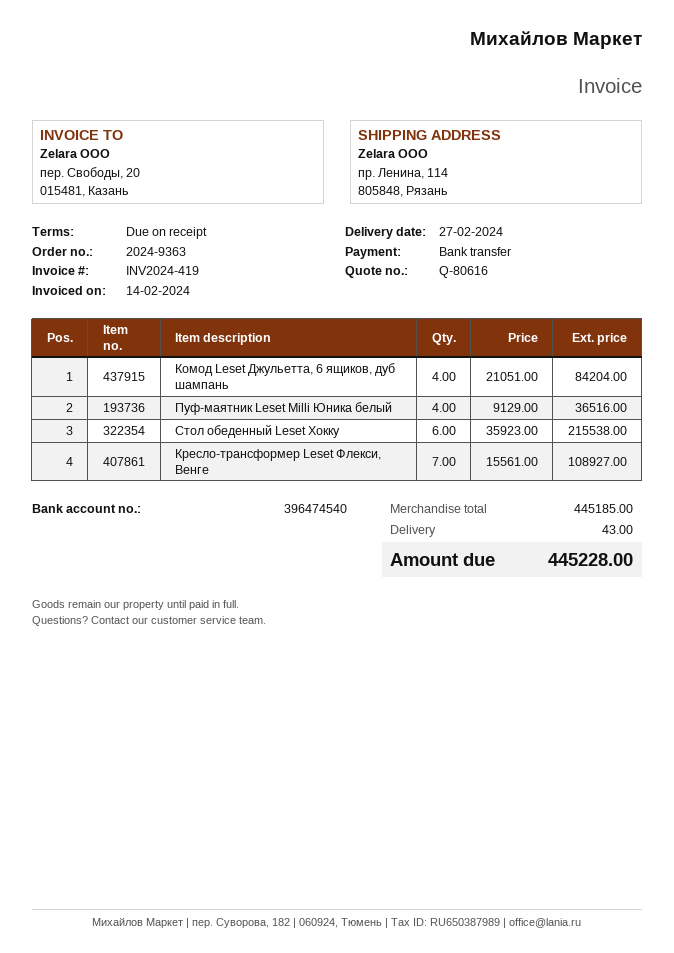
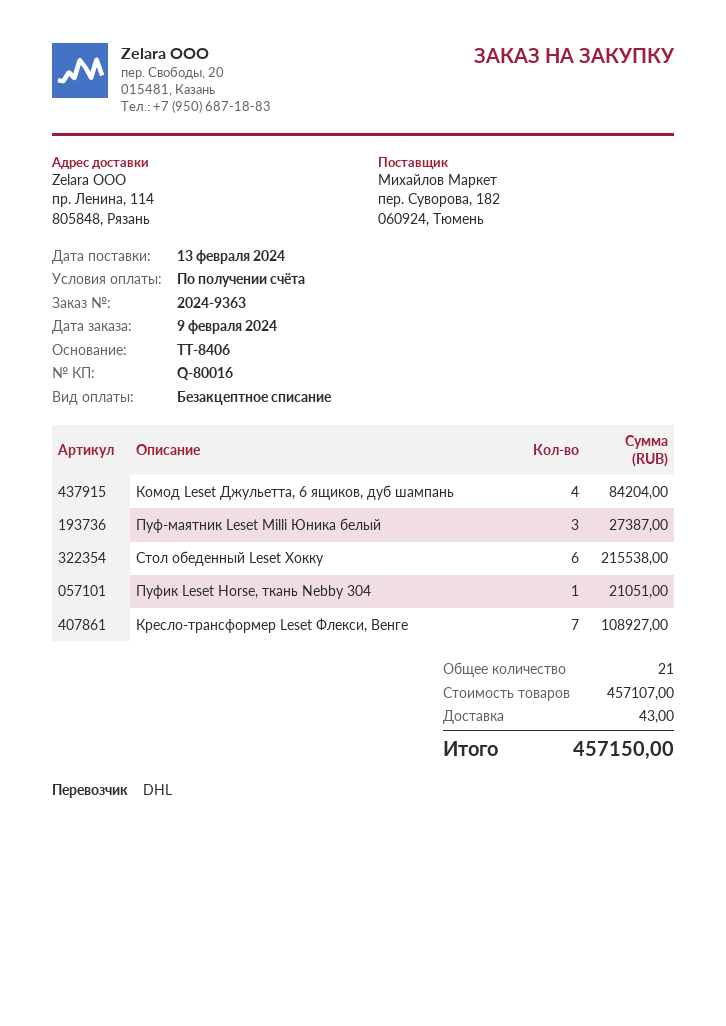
quote number: Q-80616 -> Q-80016
delivery date: 2024-02-27 -> 2024-02-13
payment method: bank transfer -> direct debit
Пуф-маятник Leset Milli Юника белый: 4 for 36516.00 -> 3 for 27387.00
Пуфик Leset Horse, ткань Nebby 304: none -> 1 for 21051.00
subtotal: 445185.00 -> 457107.00
total: 445228.00 -> 457150.00

